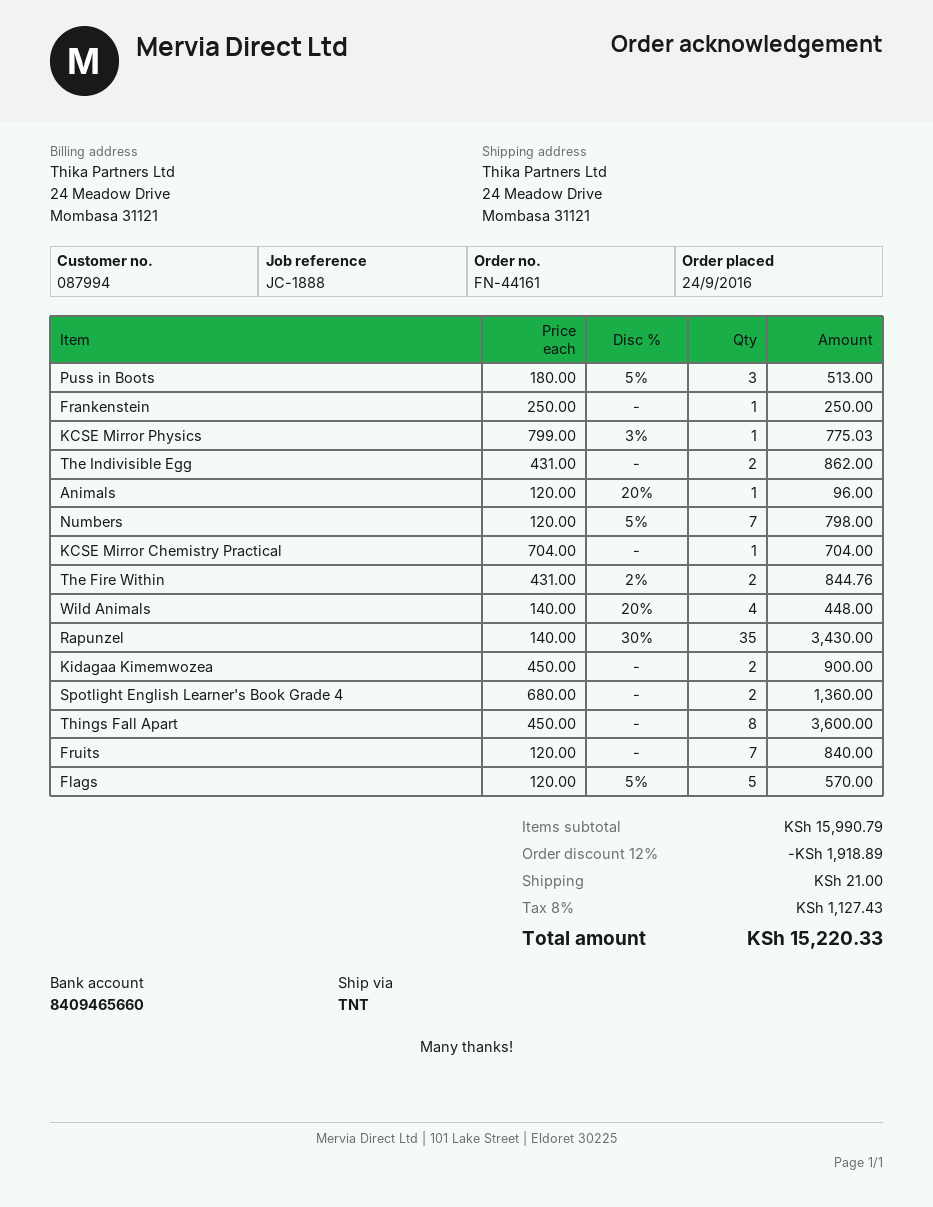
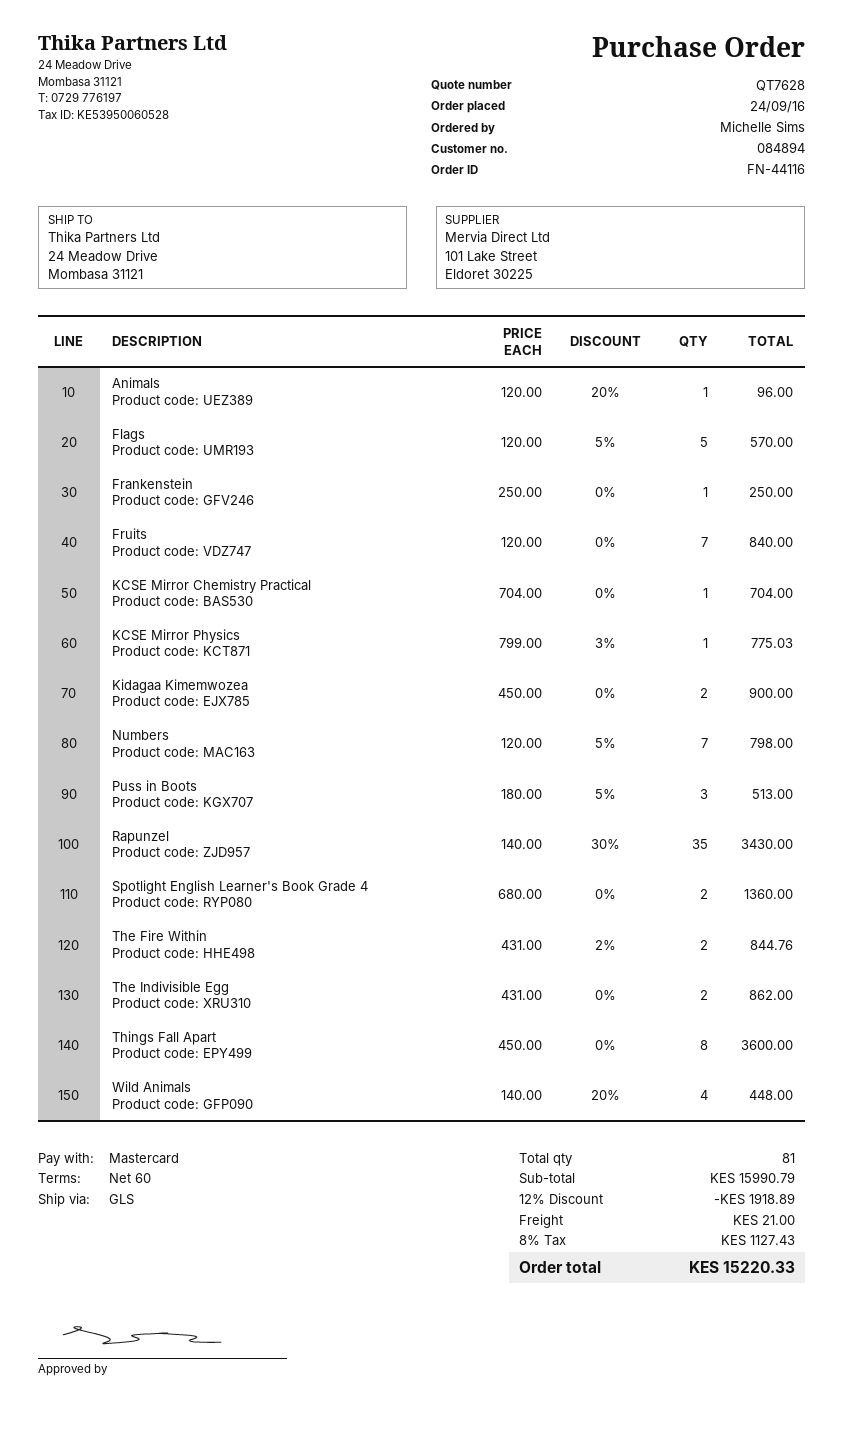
order number: FN-44161 -> FN-44116
customer number: 087994 -> 084894
shipping method: TNT -> GLS

